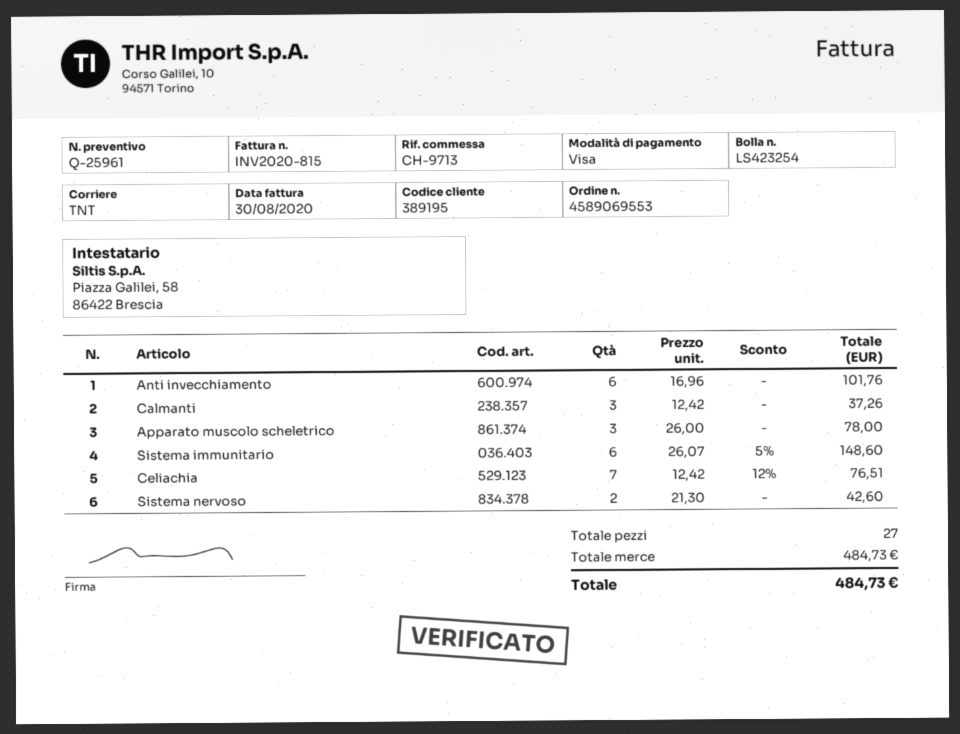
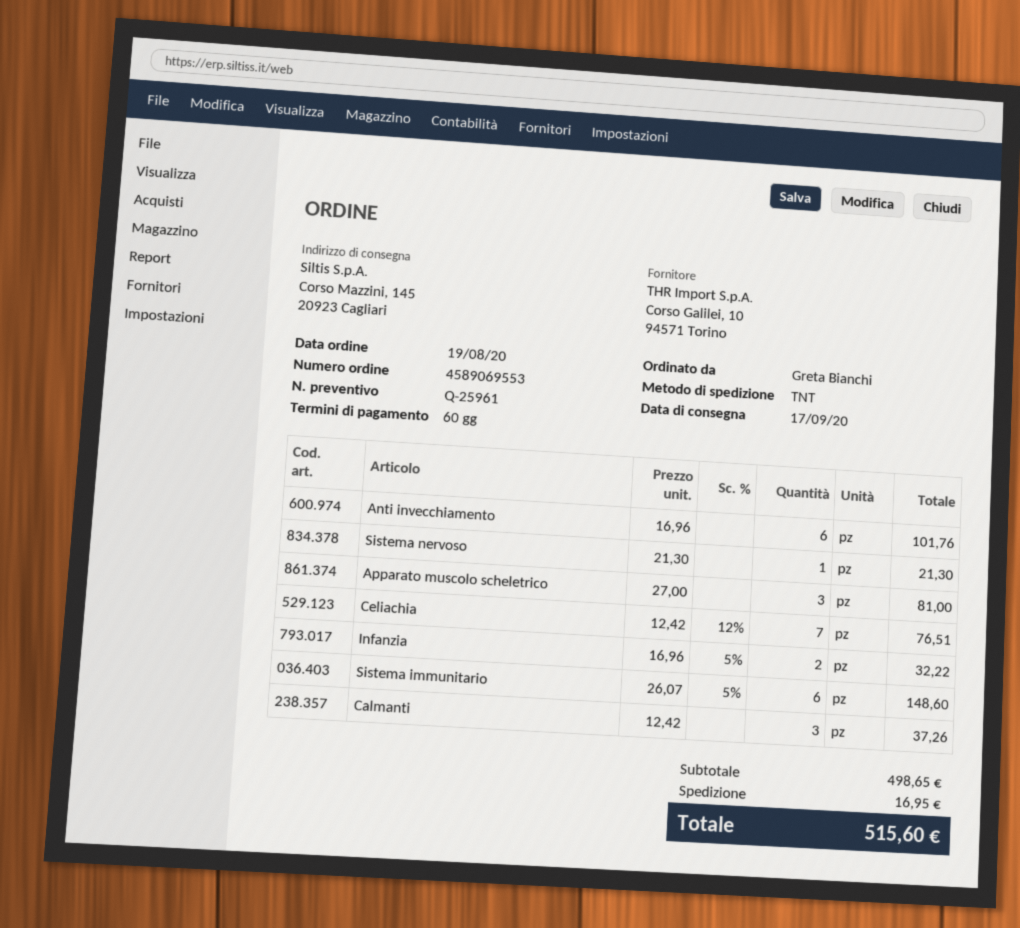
Apparato muscolo scheletrico: 3 x 26.00 = 78.00 -> 3 x 27.00 = 81.00
Sistema nervoso: 2 x 21.30 = 42.60 -> 1 x 21.30 = 21.30
Infanzia: none -> 2 x 16.96 - 5% = 32.22
subtotal: 484.73 -> 498.65
shipping: none -> 16.95
total: 484.73 -> 515.60

